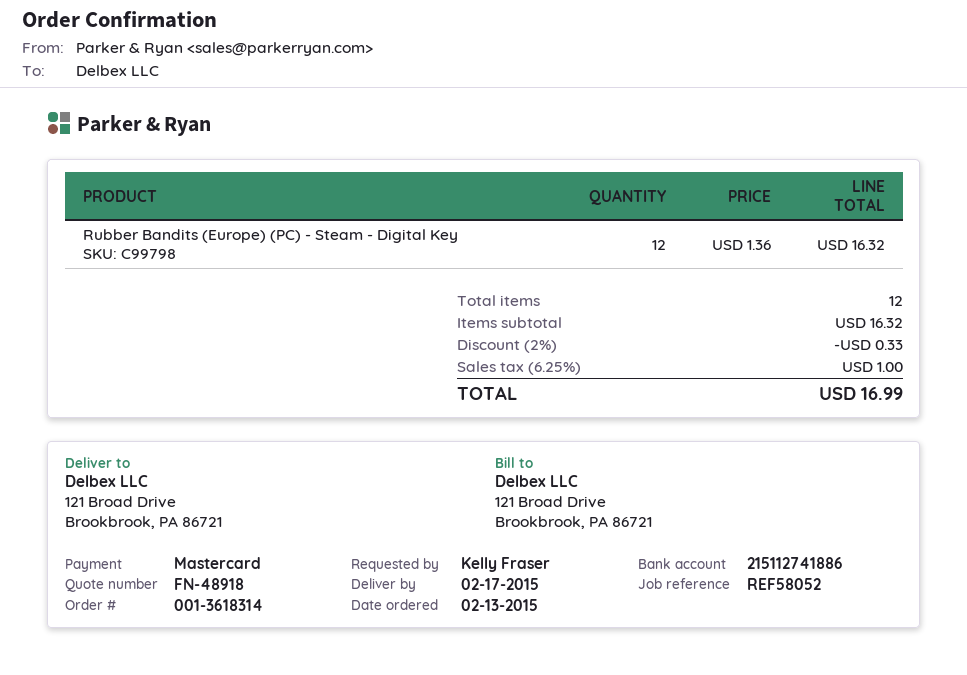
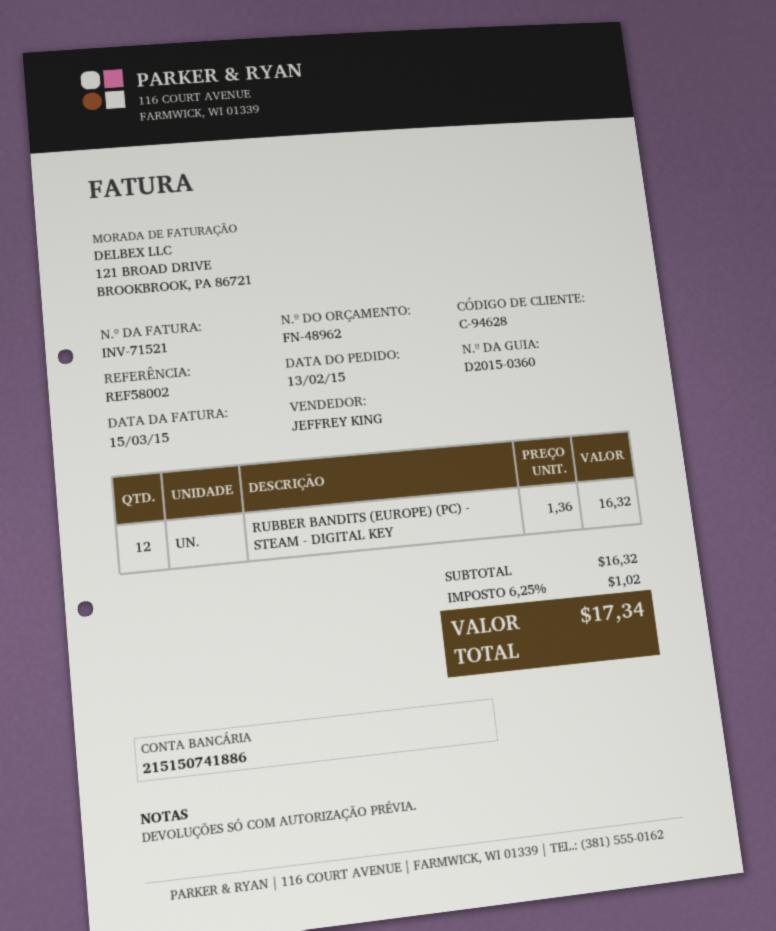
quote number: FN-48918 -> FN-48962
reference: REF58052 -> REF58002
bank account: 215112741886 -> 215150741886
discount: 2% = 0.33 -> none
tax: 6.25% = 1.00 -> 6.25% = 1.02
total: 16.99 -> 17.34

